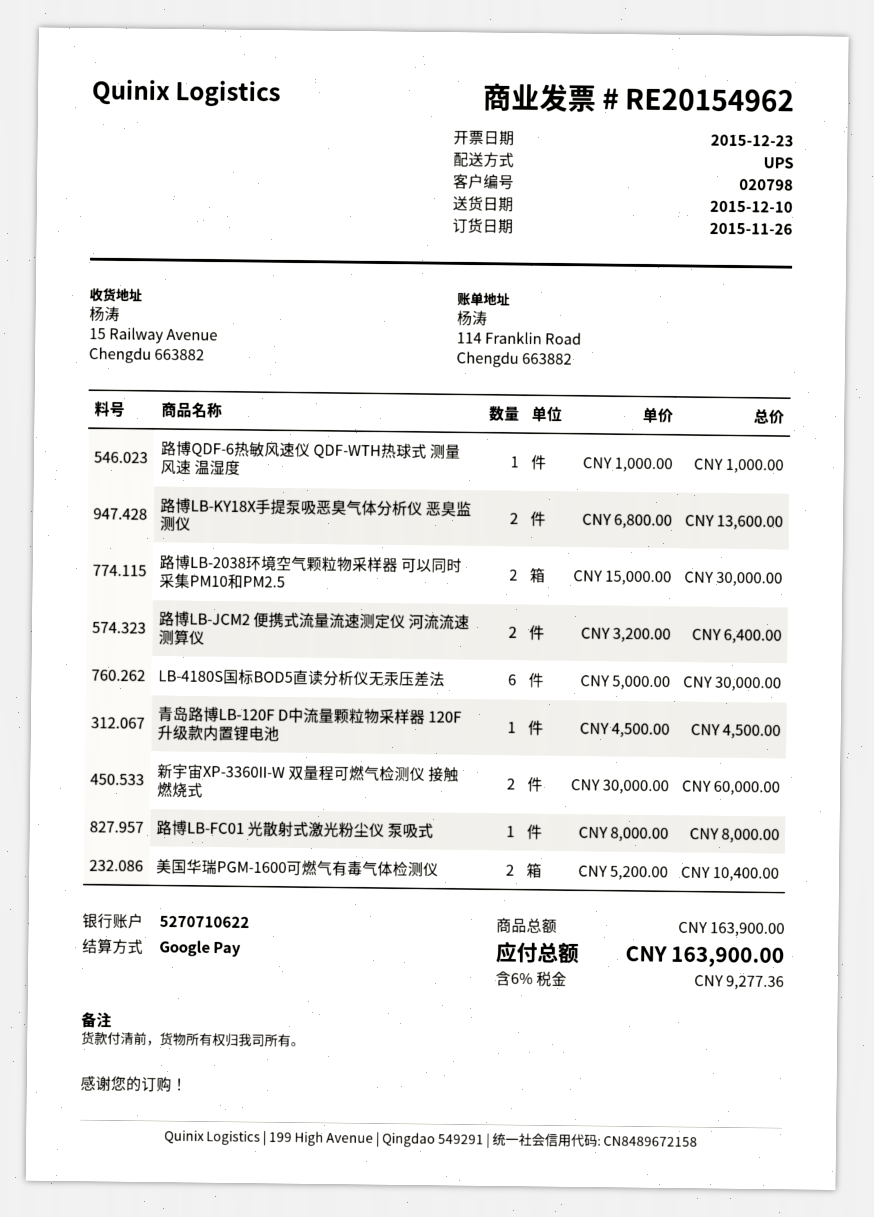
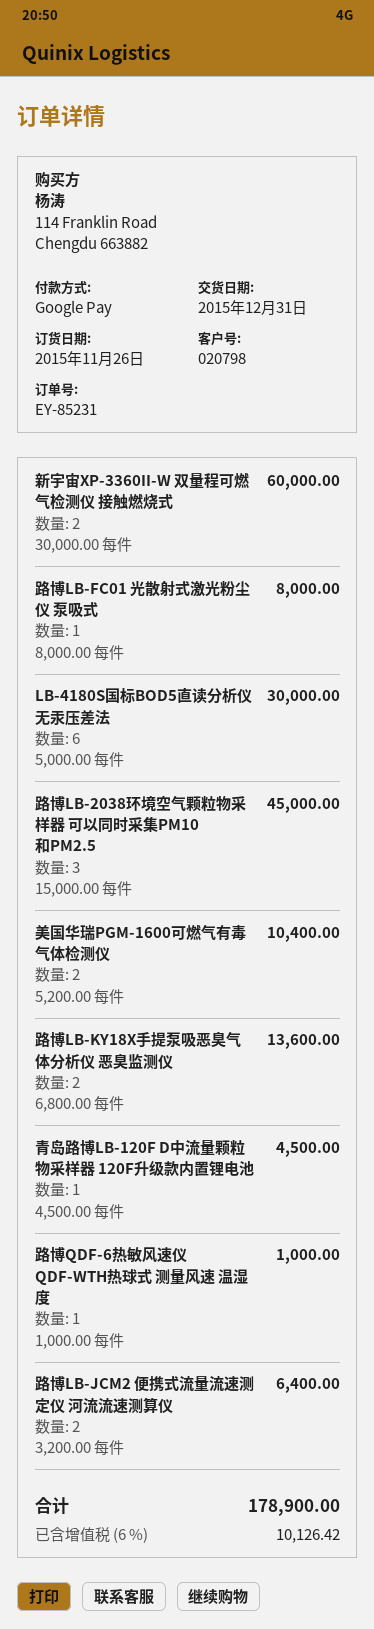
delivery date: 2015-12-10 -> 2015-12-31
路博LB-2038环境空气颗粒物采样器 可以同时采集PM10和PM2.5: 2 x 15000.00 = 30000.00 -> 3 x 15000.00 = 45000.00
tax: 6% = 9277.36 -> 6% = 10126.42
total: 163900.00 -> 178900.00

